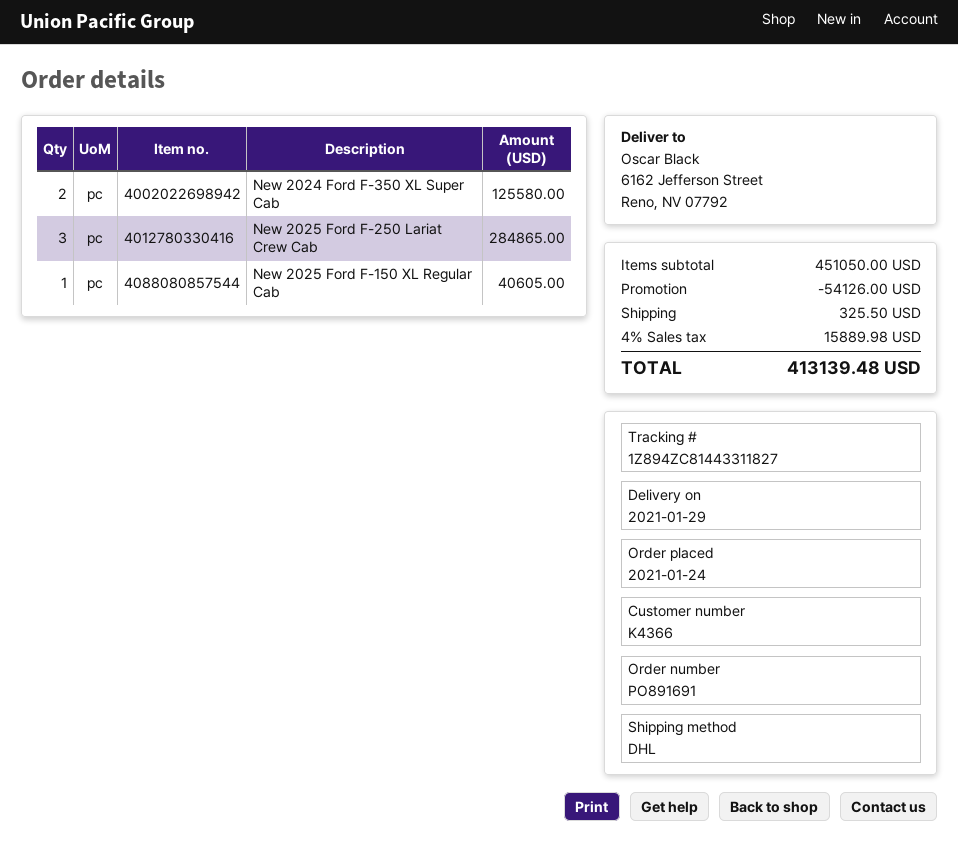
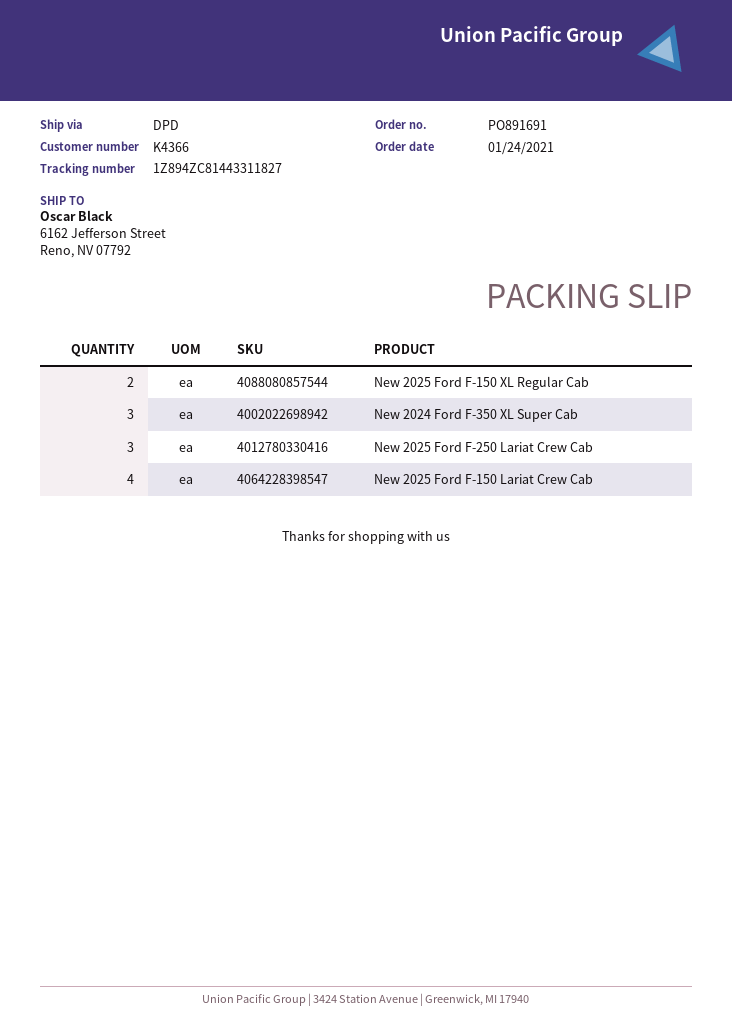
shipping method: DHL -> DPD
New 2024 Ford F-350 XL Super Cab: 2 -> 3
New 2025 Ford F-150 XL Regular Cab: 1 -> 2
New 2025 Ford F-150 Lariat Crew Cab: none -> 4

